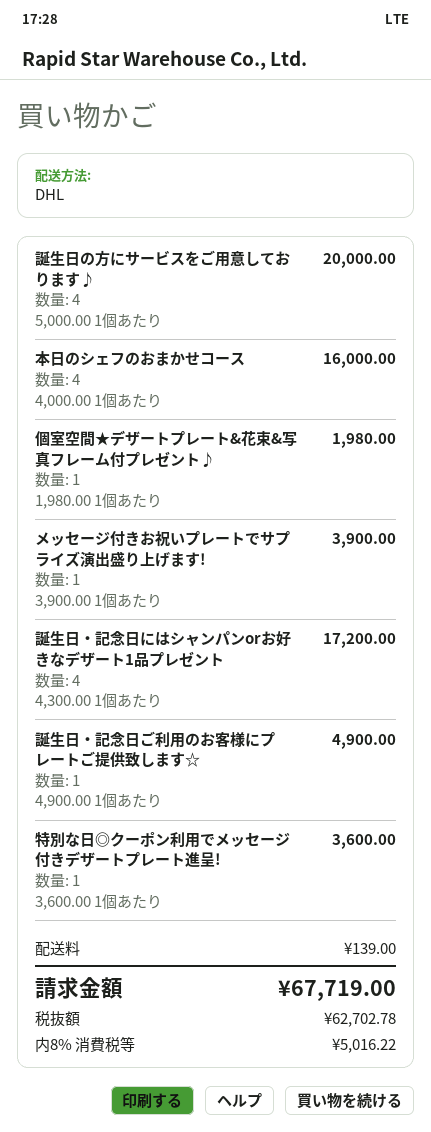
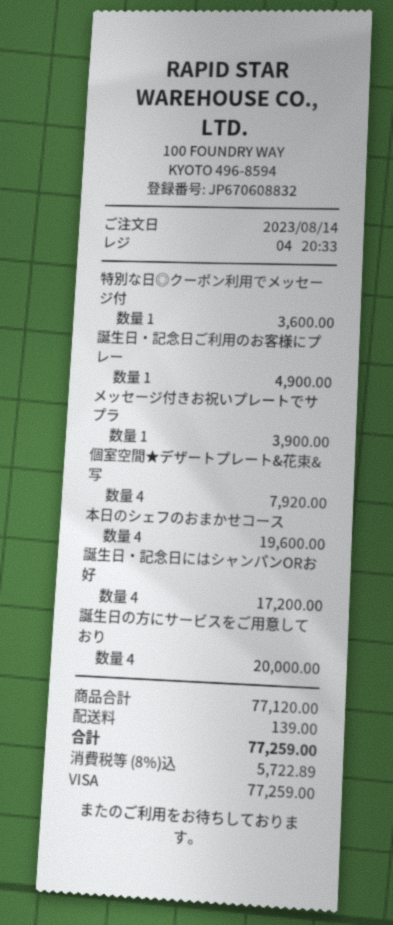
本日のシェフのおまかせコース: 4 for 16000.00 -> 4 for 19600.00
個室空間★デザートプレート&花束&写真フレーム付プレゼント♪: 1 for 1980.00 -> 4 for 7920.00
tax: 8% = 5016.22 -> 8% = 5722.89
total: 67719.00 -> 77259.00

